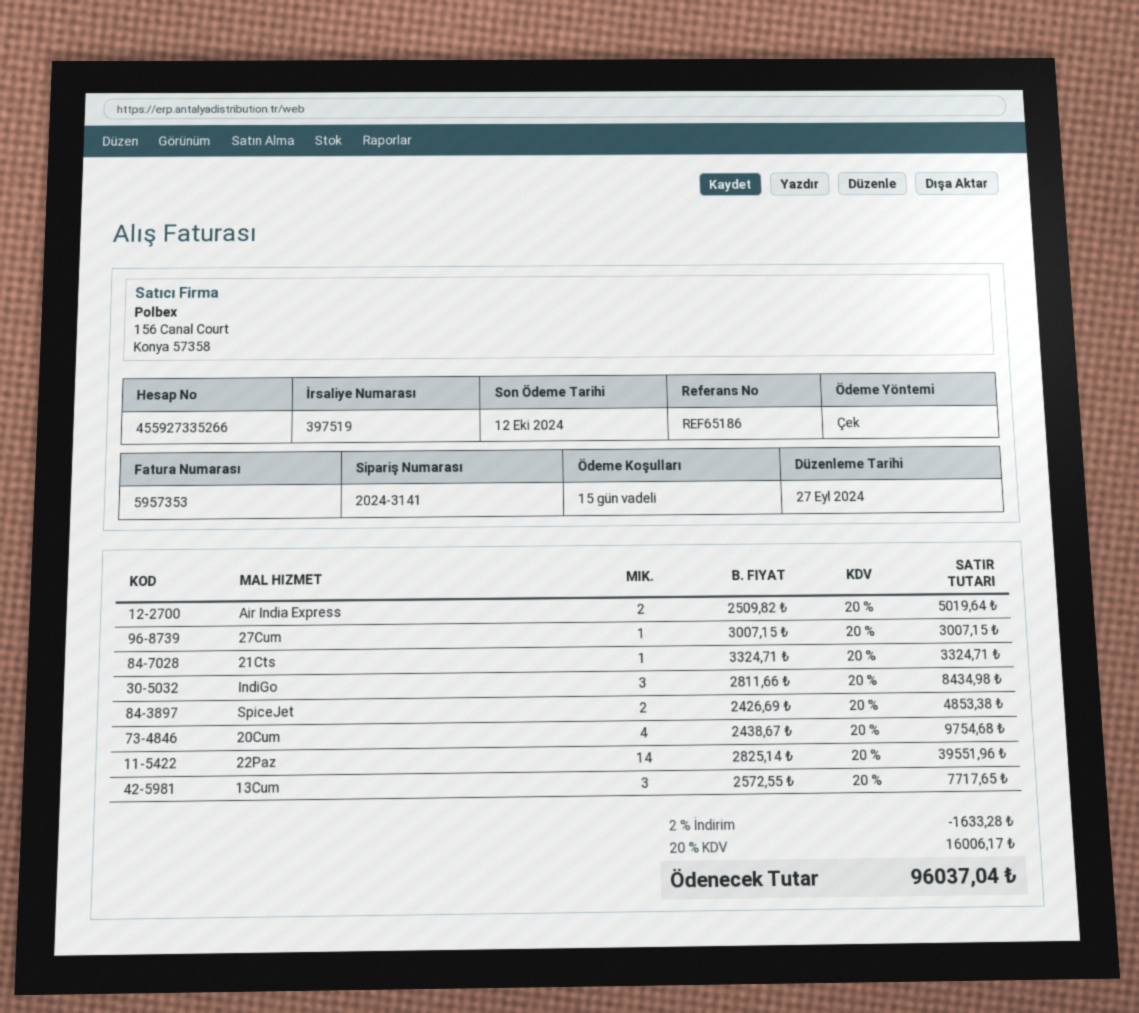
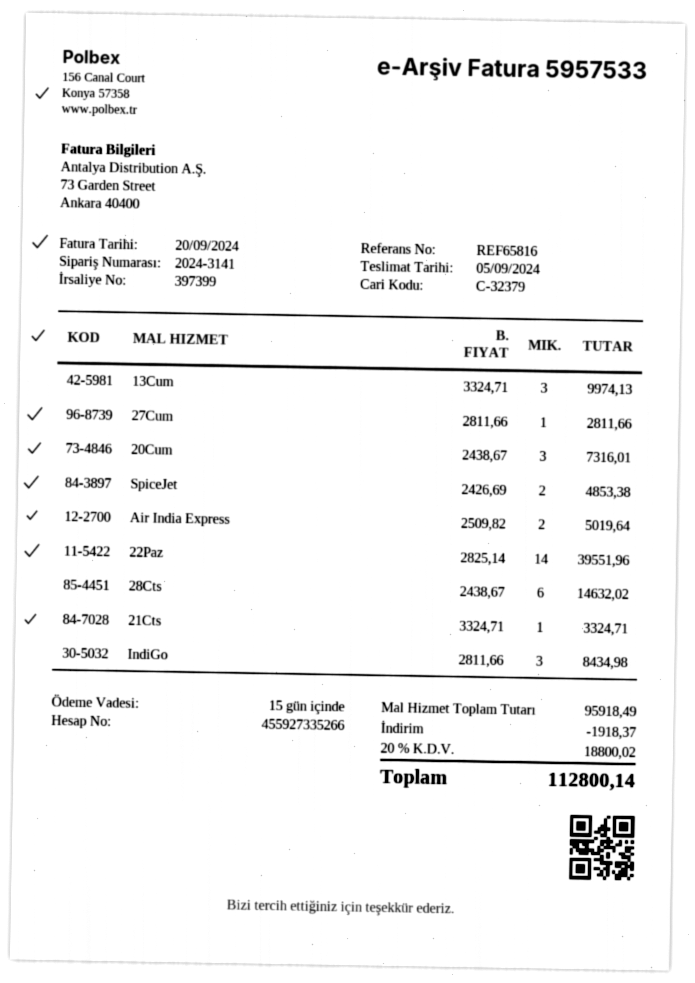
delivery note number: 397519 -> 397399
invoice number: 5957353 -> 5957533
invoice date: 2024-09-27 -> 2024-09-20
reference: REF65186 -> REF65816
27Cum: 1 x 3007.15 = 3007.15 -> 1 x 2811.66 = 2811.66
20Cum: 4 x 2438.67 = 9754.68 -> 3 x 2438.67 = 7316.01
13Cum: 3 x 2572.55 = 7717.65 -> 3 x 3324.71 = 9974.13
28Cts: none -> 6 x 2438.67 = 14632.02
discount: 1633.28 -> 1918.37
tax: 20% = 16006.17 -> 20% = 18800.02
total: 96037.04 -> 112800.14

